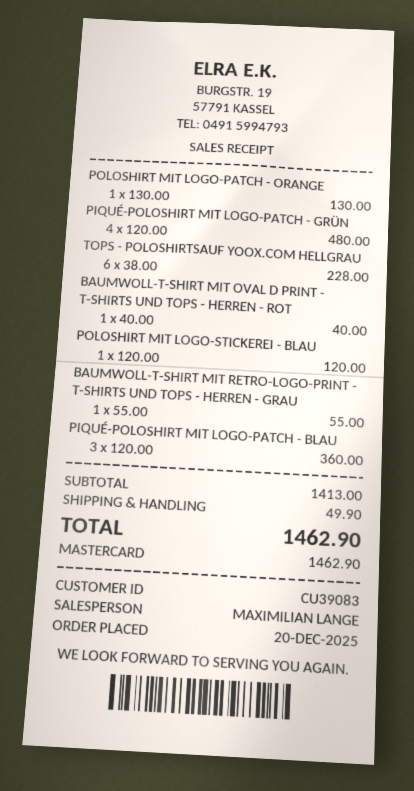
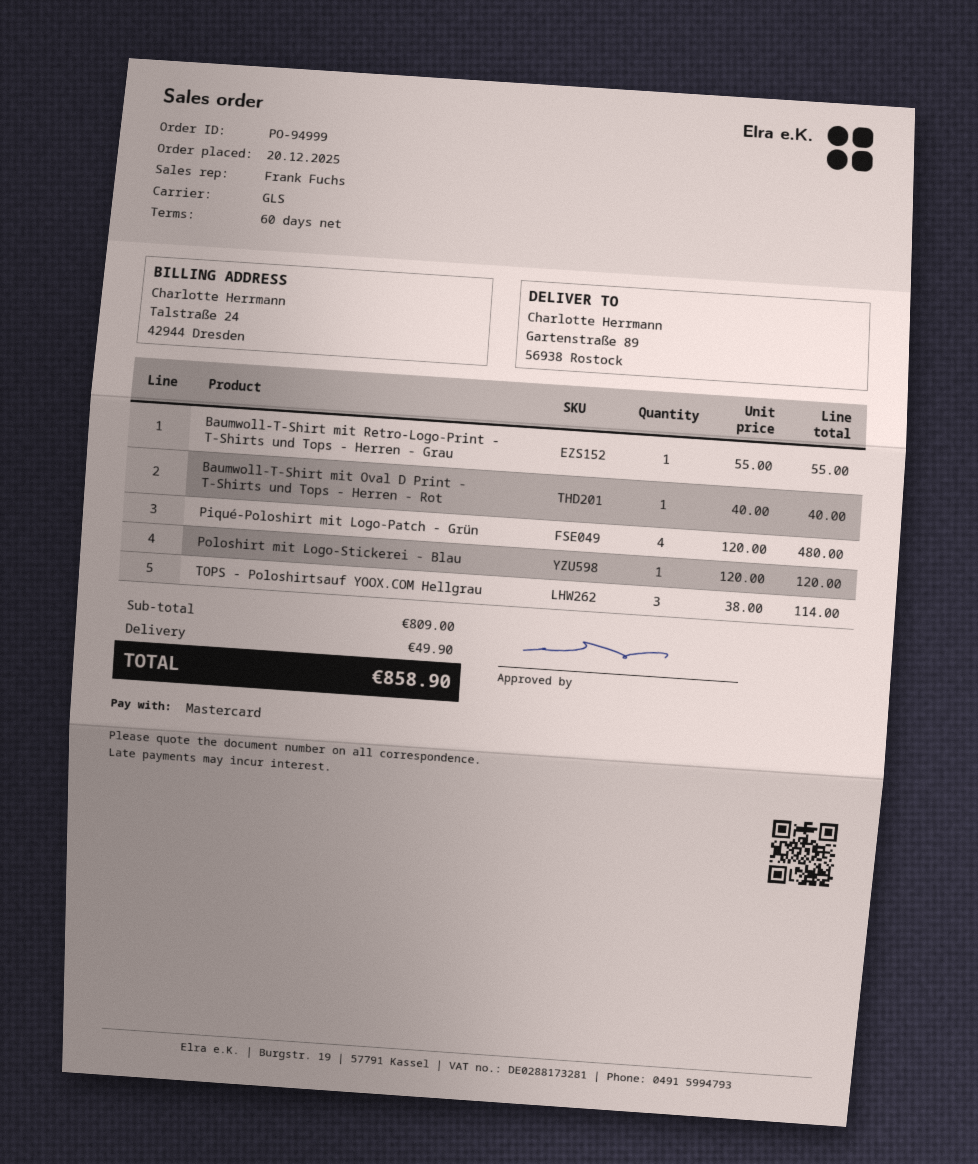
sales rep: MAXIMILIAN LANGE -> Frank Fuchs
POLOSHIRT MIT LOGO-PATCH - ORANGE: 1 x 130.00 = 130.00 -> none
TOPS - POLOSHIRTSAUF YOOX.COM HELLGRAU: 6 x 38.00 = 228.00 -> 3 x 38.00 = 114.00
PIQUÉ-POLOSHIRT MIT LOGO-PATCH - BLAU: 3 x 120.00 = 360.00 -> none
subtotal: 1413.00 -> 809.00
total: 1462.90 -> 858.90

